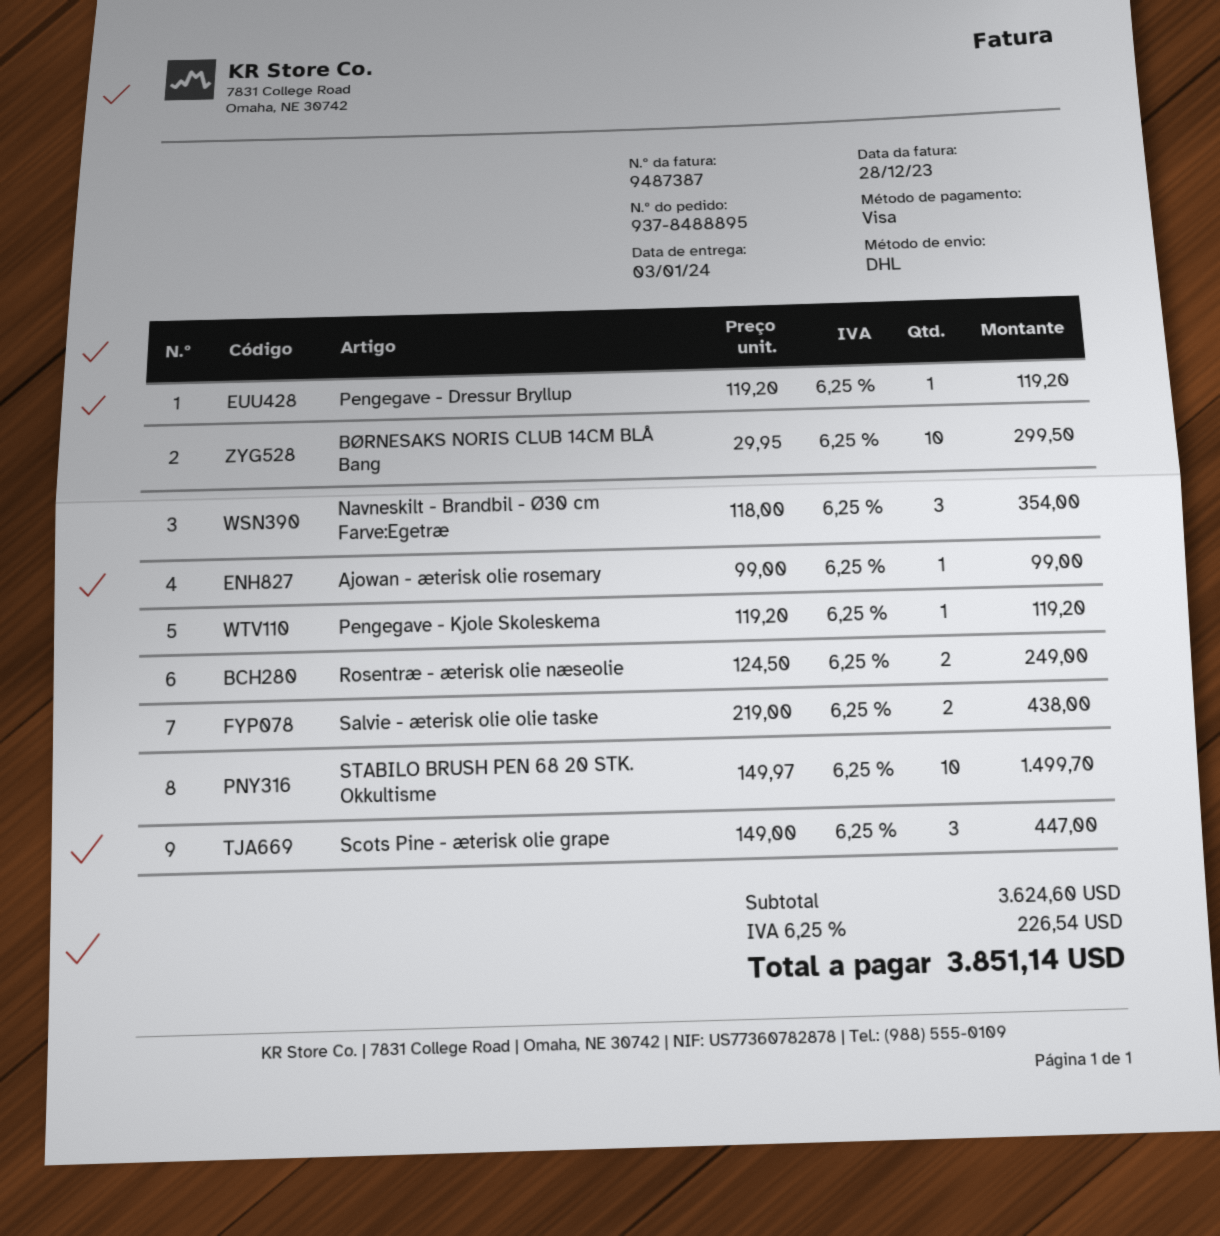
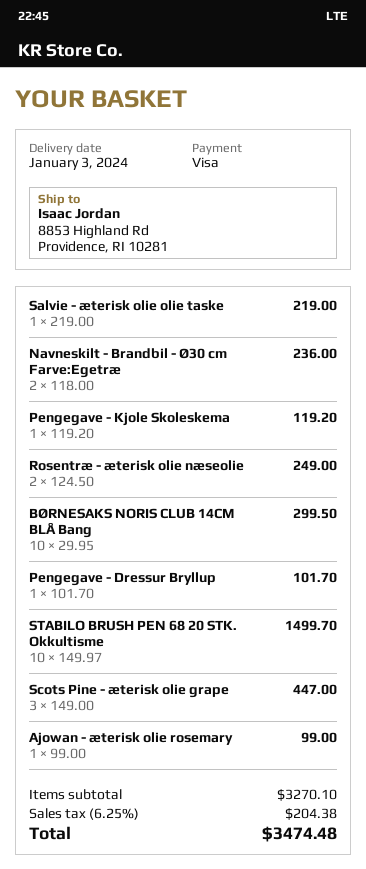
Pengegave - Dressur Bryllup: 1 x 119.20 = 119.20 -> 1 x 101.70 = 101.70
Navneskilt - Brandbil - Ø30 cm Farve:Egetræ: 3 x 118.00 = 354.00 -> 2 x 118.00 = 236.00
Salvie - æterisk olie olie taske: 2 x 219.00 = 438.00 -> 1 x 219.00 = 219.00
subtotal: 3624.60 -> 3270.10
tax: 6.25% = 226.54 -> 6.25% = 204.38
total: 3851.14 -> 3474.48

